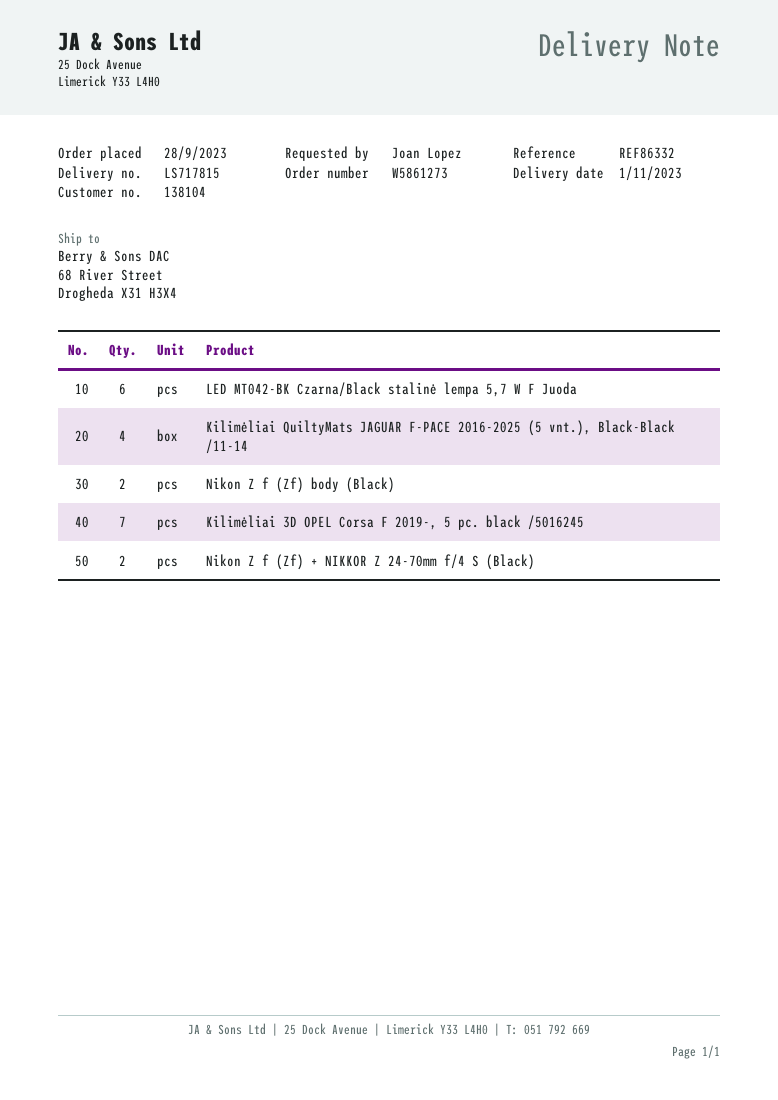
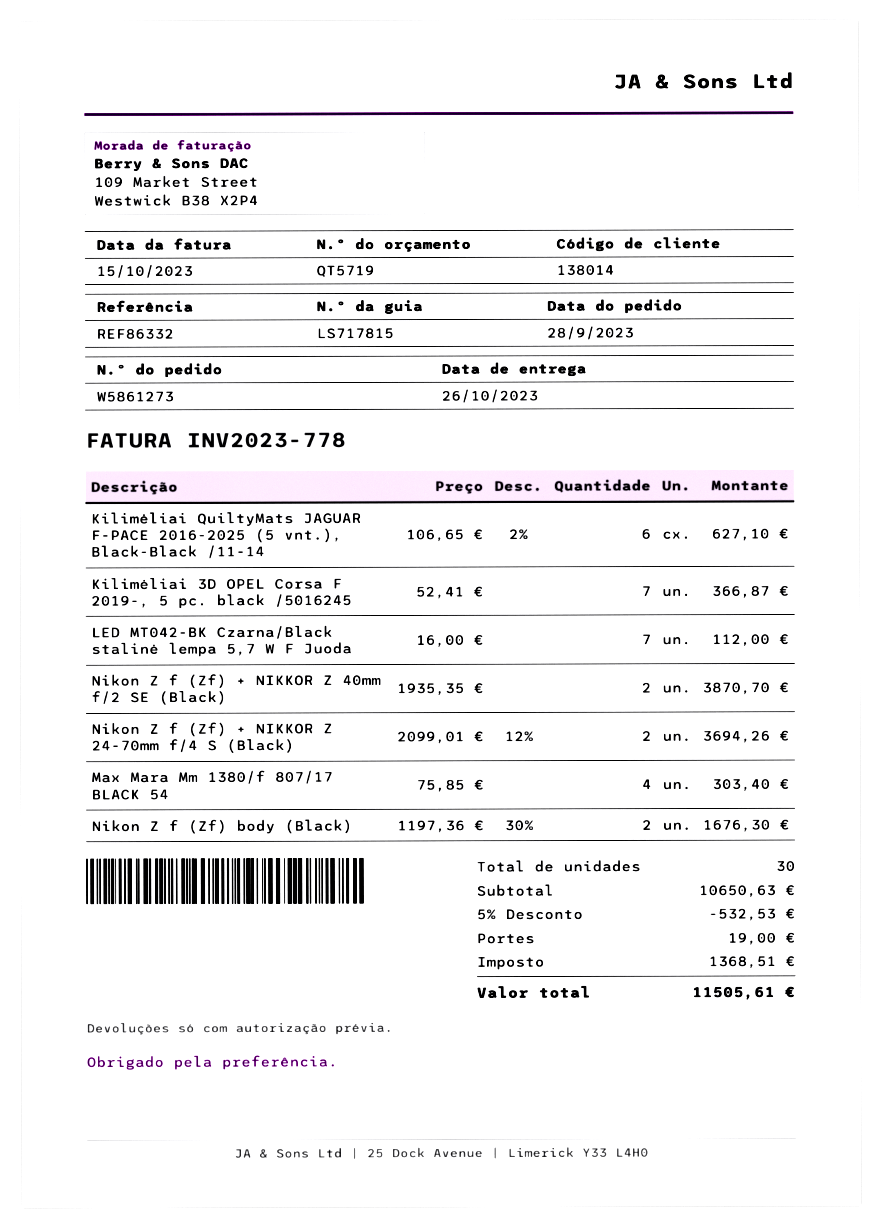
delivery date: 2023-11-01 -> 2023-10-26
customer number: 138104 -> 138014
LED MT042-BK Czarna/Black stalinė lempa 5,7 W F Juoda: 6 -> 7
Kilimėliai QuiltyMats JAGUAR F-PACE 2016-2025 (5 vnt.), Black-Black /11-14: 4 -> 6
Nikon Z f (Zf) + NIKKOR Z 40mm f/2 SE (Black): none -> 2
Max Mara Mm 1380/f 807/17 BLACK 54: none -> 4

